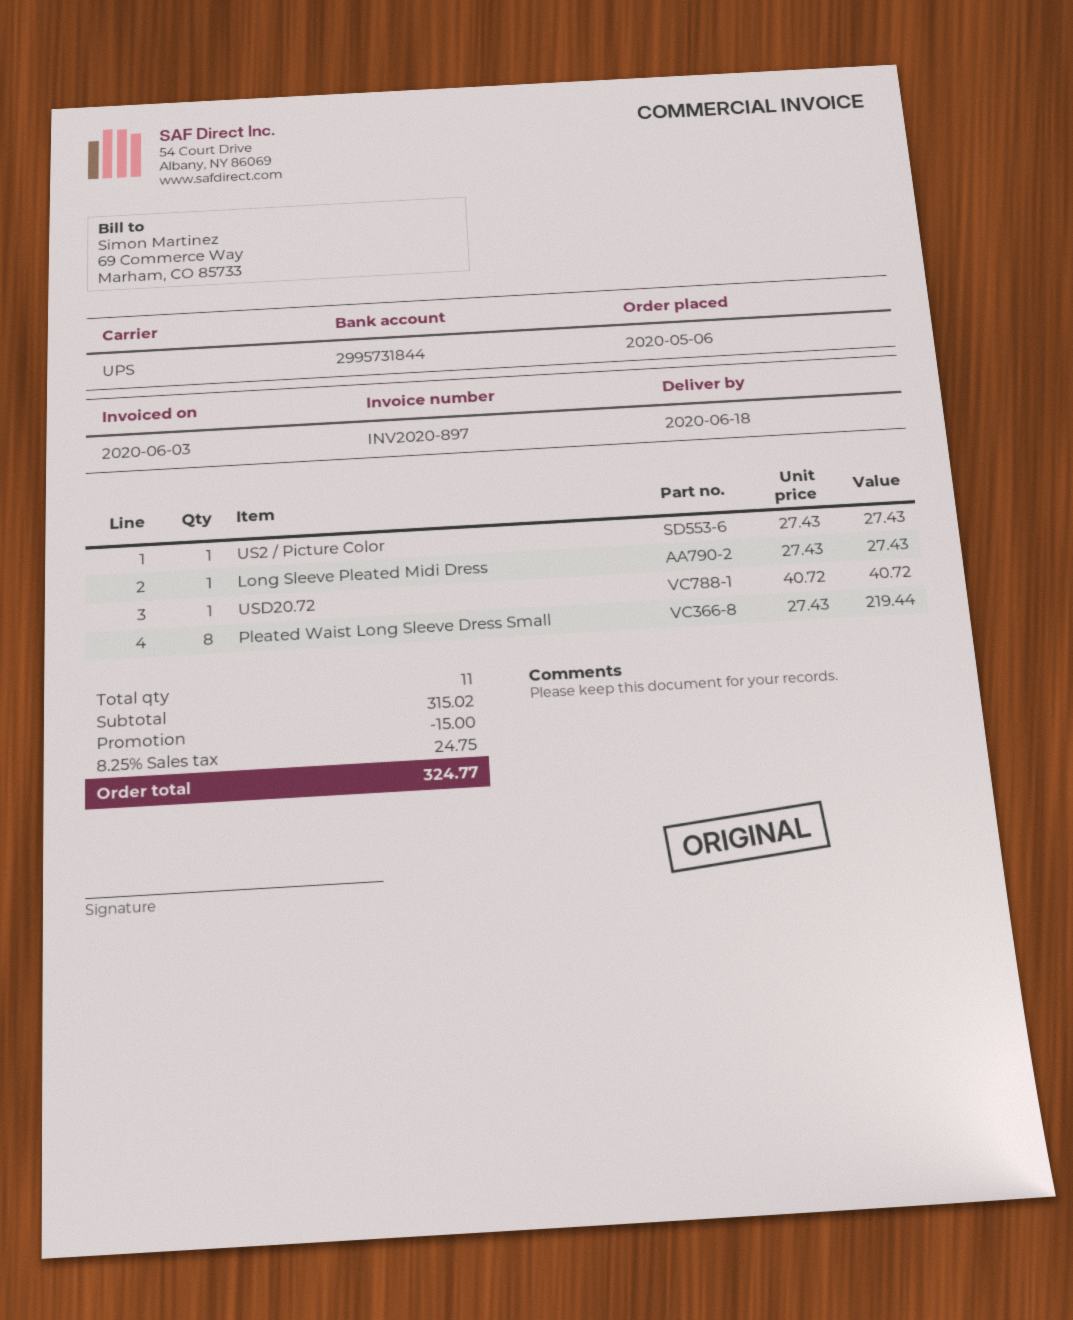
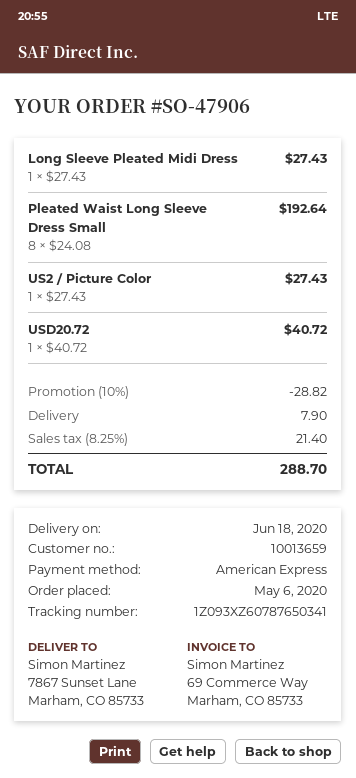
Pleated Waist Long Sleeve Dress Small: 8 x 27.43 = 219.44 -> 8 x 24.08 = 192.64
discount: 15.00 -> 28.82
shipping: none -> 7.90
tax: 8.25% = 24.75 -> 8.25% = 21.40
total: 324.77 -> 288.70

